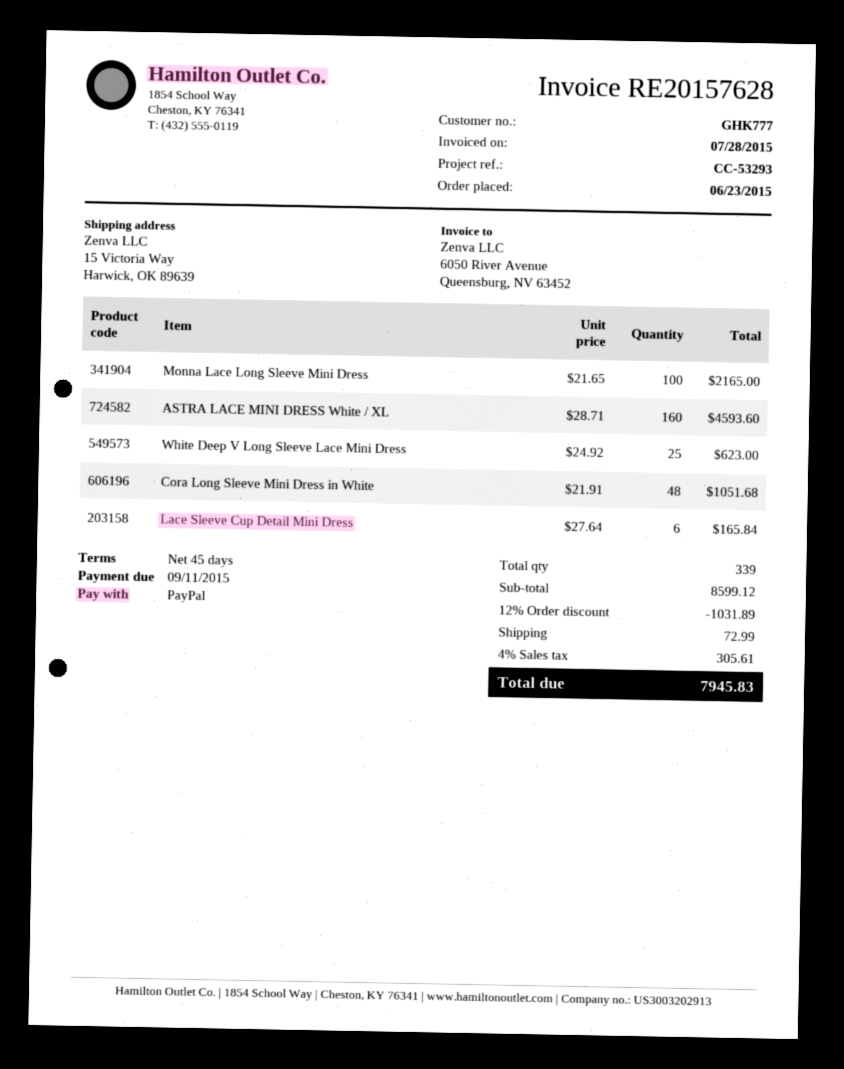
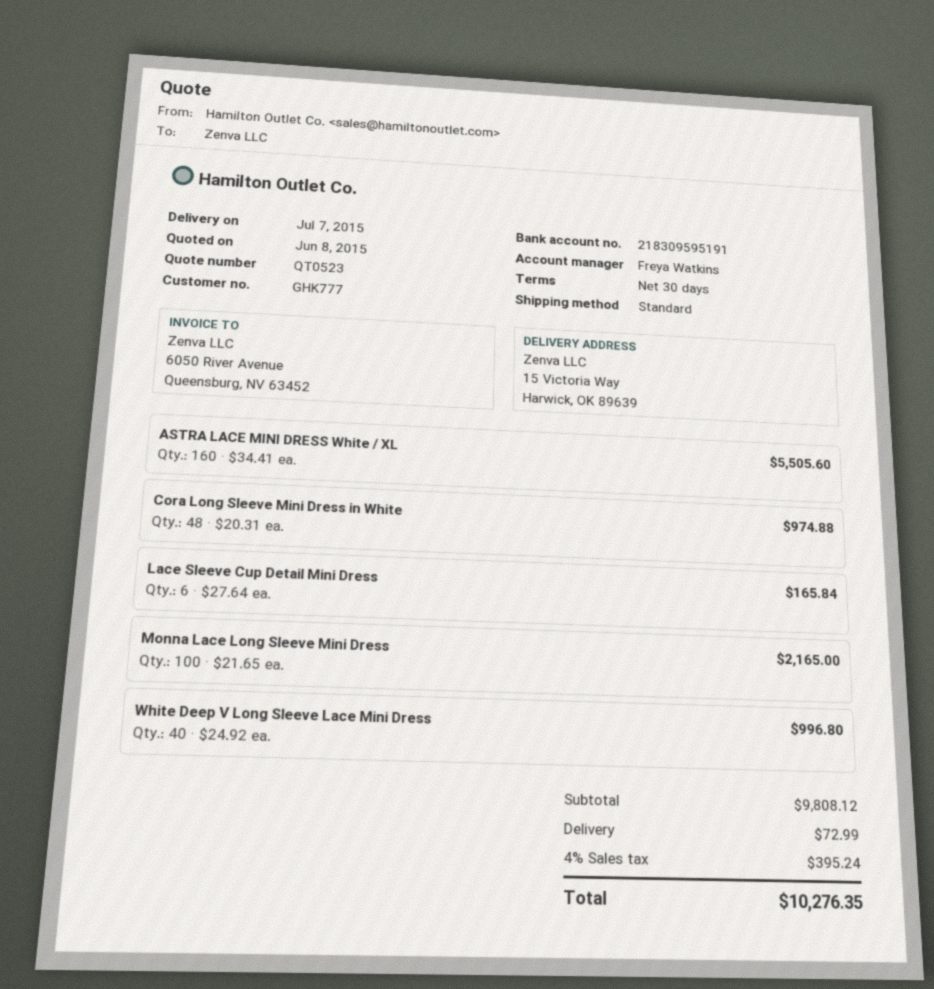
payment terms: 45 days -> 30 days
ASTRA LACE MINI DRESS White / XL: 160 x 28.71 = 4593.60 -> 160 x 34.41 = 5505.60
White Deep V Long Sleeve Lace Mini Dress: 25 x 24.92 = 623.00 -> 40 x 24.92 = 996.80
Cora Long Sleeve Mini Dress in White: 48 x 21.91 = 1051.68 -> 48 x 20.31 = 974.88
subtotal: 8599.12 -> 9808.12
discount: 12% = 1031.89 -> none
tax: 4% = 305.61 -> 4% = 395.24
total: 7945.83 -> 10276.35

